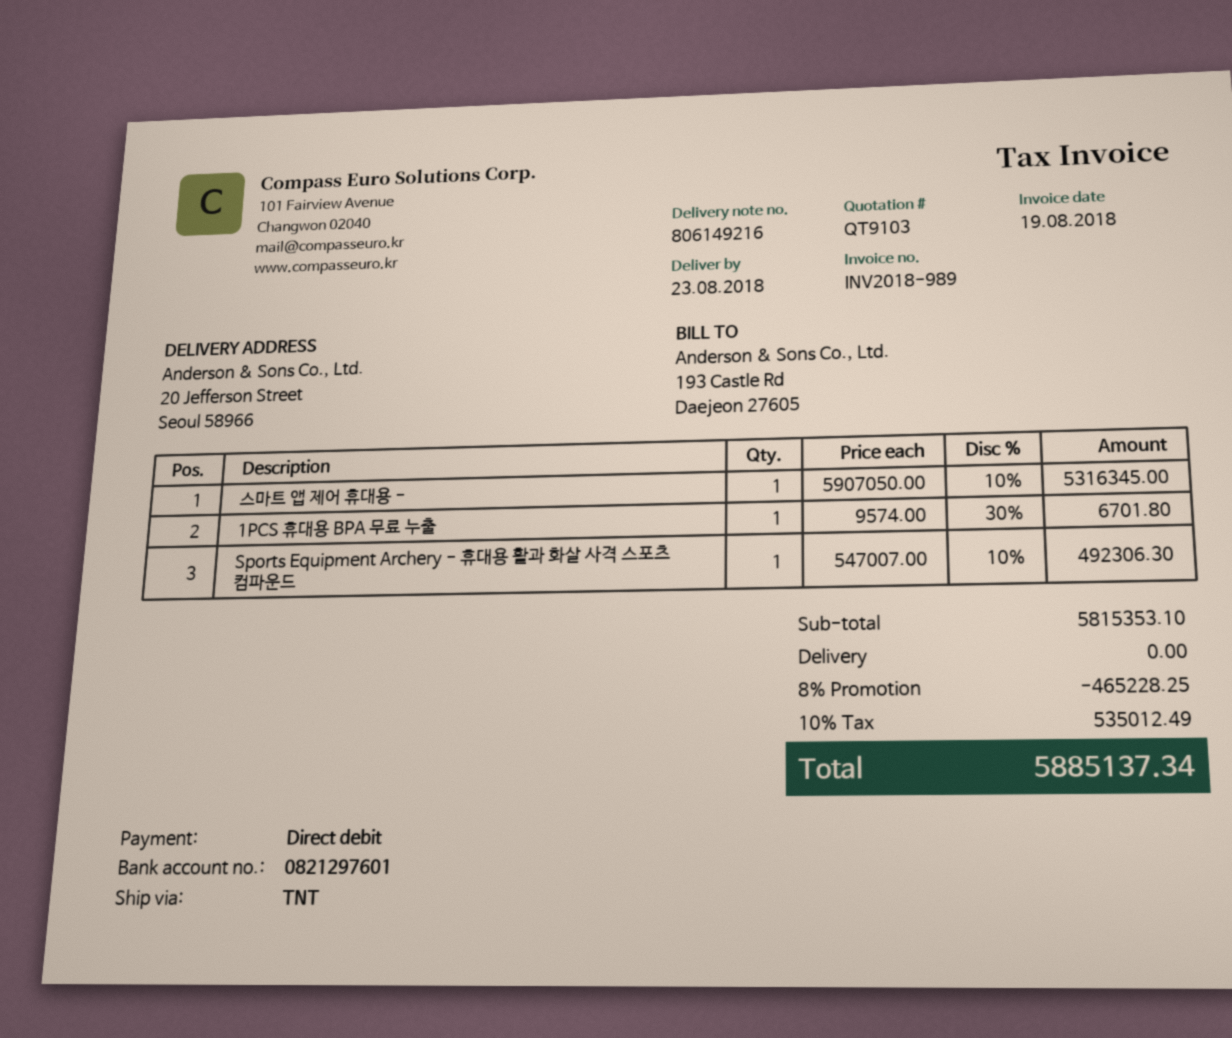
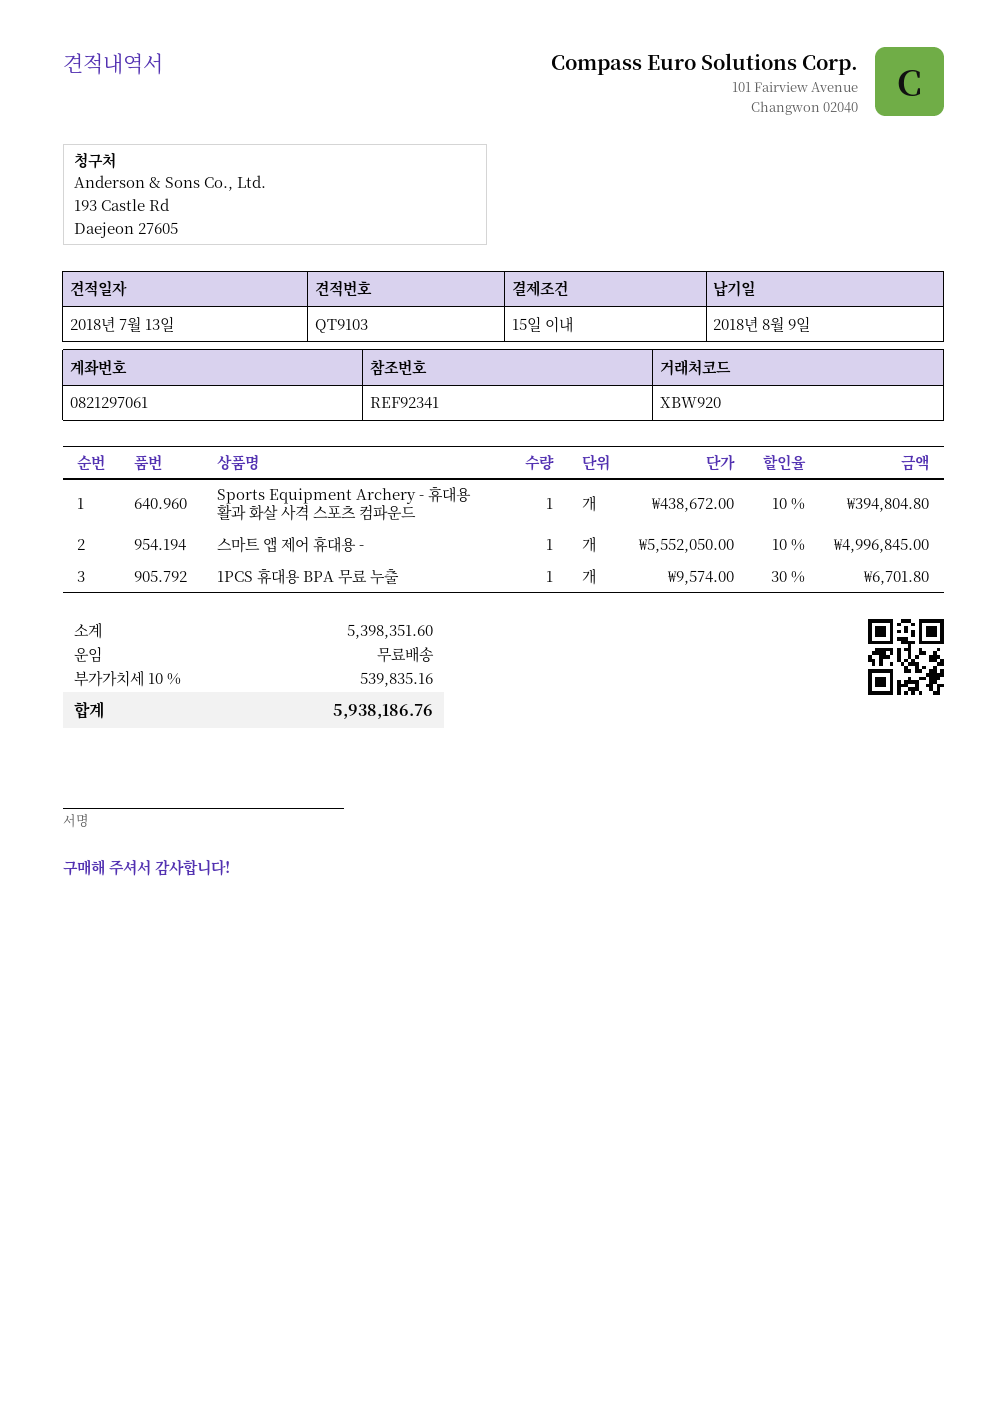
delivery date: 2018-08-23 -> 2018-08-09
bank account: 0821297601 -> 0821297061
스마트 앱 제어 휴대용 -: 1 x 5907050.00 - 10% = 5316345.00 -> 1 x 5552050.00 - 10% = 4996845.00
Sports Equipment Archery - 휴대용 활과 화살 사격 스포츠 컴파운드: 1 x 547007.00 - 10% = 492306.30 -> 1 x 438672.00 - 10% = 394804.80
subtotal: 5815353.10 -> 5398351.60
discount: 8% = 465228.25 -> none
tax: 10% = 535012.49 -> 10% = 539835.16
total: 5885137.34 -> 5938186.76

